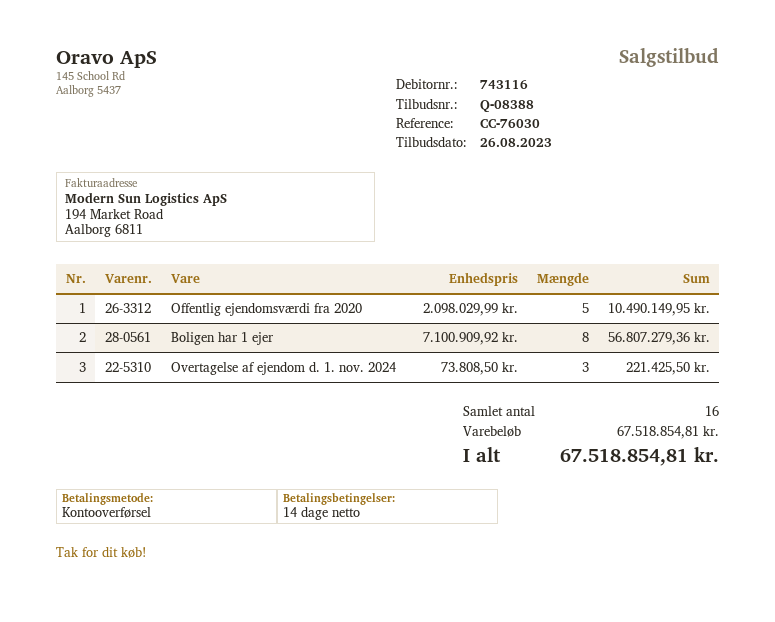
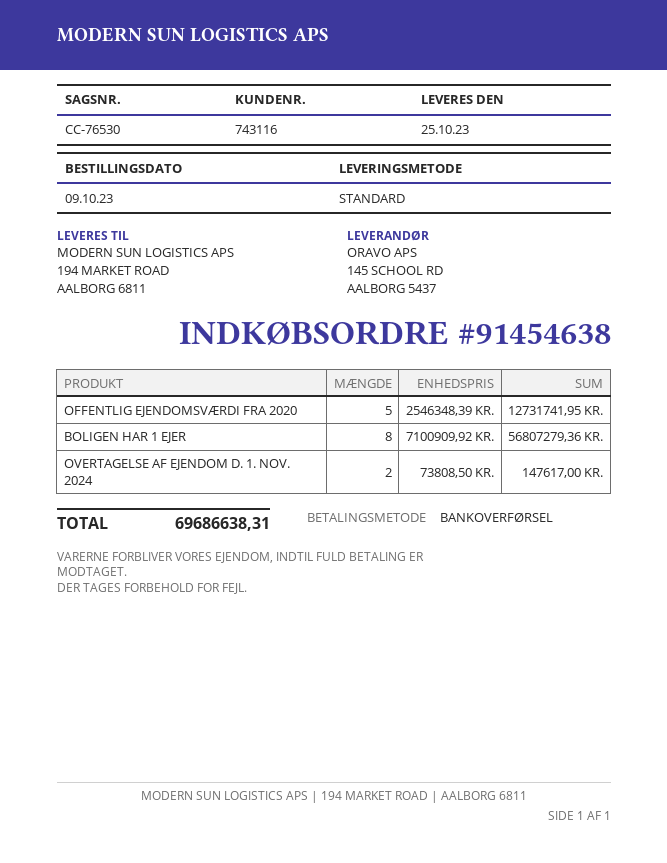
reference: CC-76030 -> CC-76530
Offentlig ejendomsværdi fra 2020: 5 x 2098029.99 = 10490149.95 -> 5 x 2546348.39 = 12731741.95
Overtagelse af ejendom d. 1. nov. 2024: 3 x 73808.50 = 221425.50 -> 2 x 73808.50 = 147617.00
total: 67518854.81 -> 69686638.31

